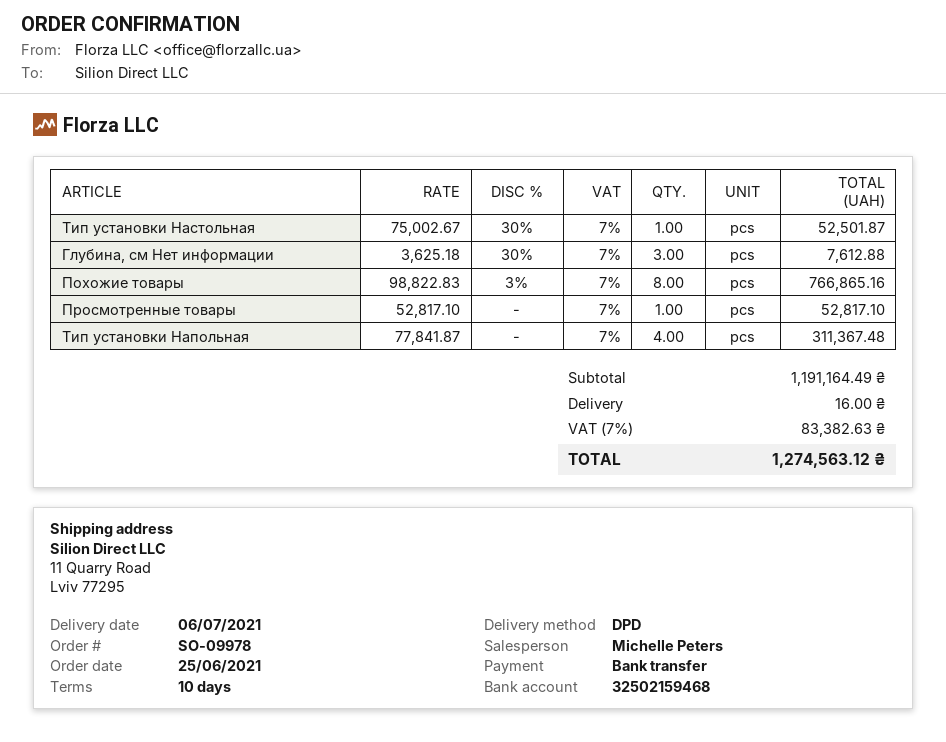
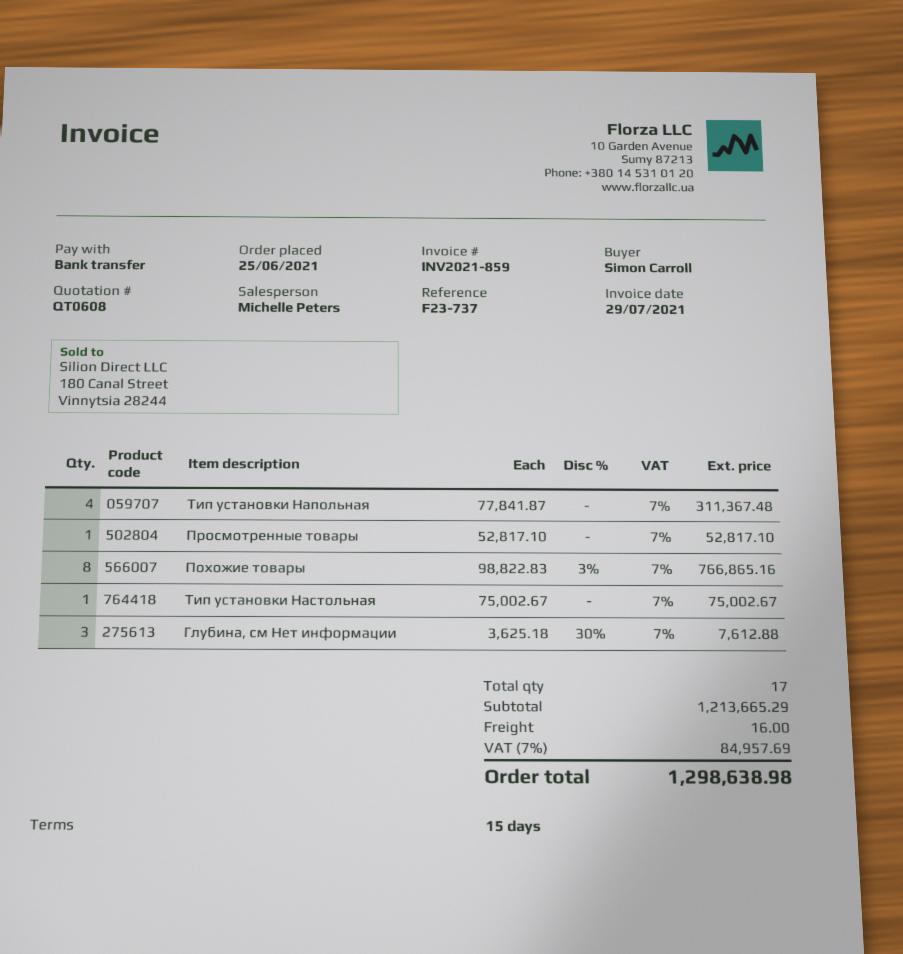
payment terms: 10 days -> 15 days
Тип установки Настольная: 1 x 75002.67 - 30% = 52501.87 -> 1 x 75002.67 = 75002.67
subtotal: 1191164.49 -> 1213665.29
tax: 7% = 83382.63 -> 7% = 84957.69
total: 1274563.12 -> 1298638.98

